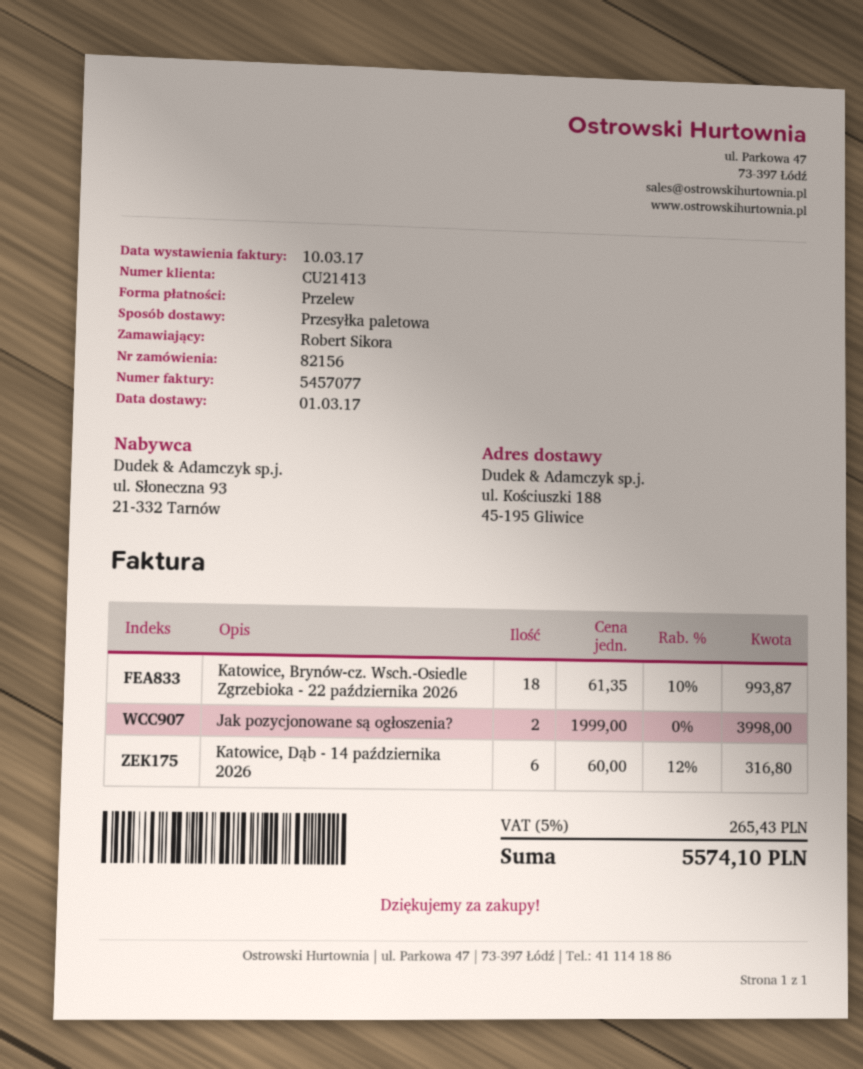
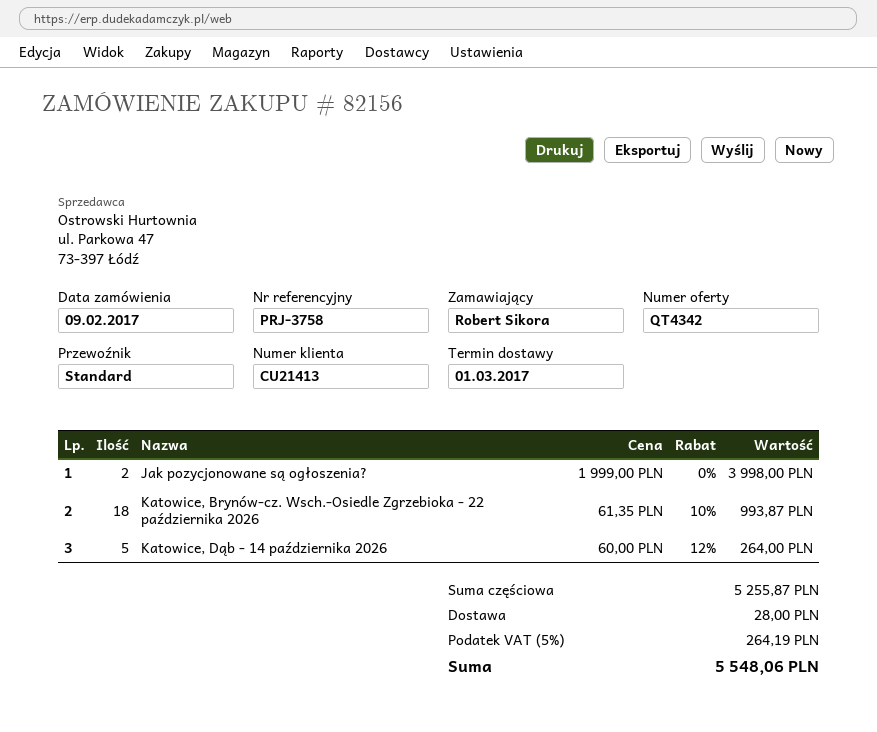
shipping method: pallet freight -> standard
Katowice, Dąb - 14 października 2026: 6 x 60.00 - 12% = 316.80 -> 5 x 60.00 - 12% = 264.00
shipping: none -> 28.00
tax: 5% = 265.43 -> 5% = 264.19
total: 5574.10 -> 5548.06

